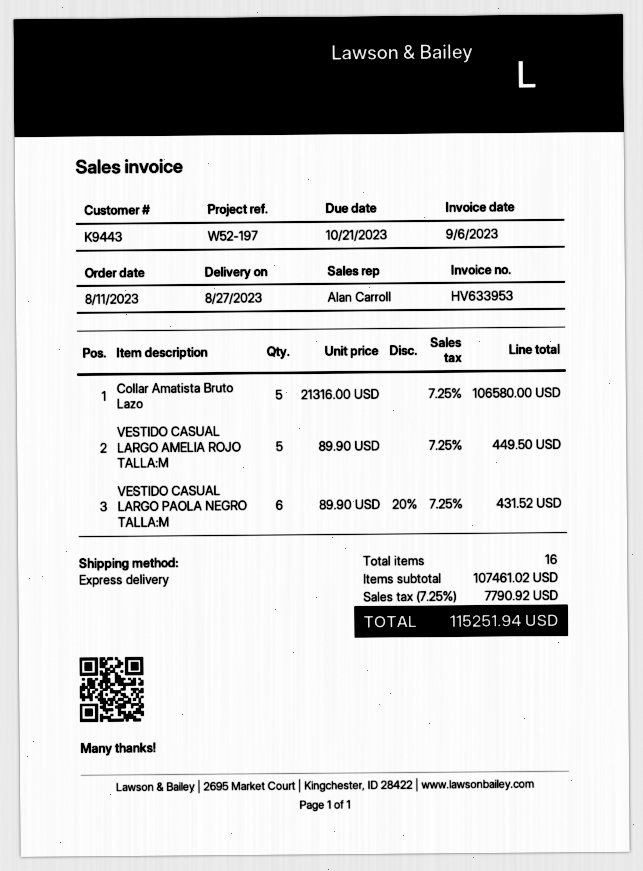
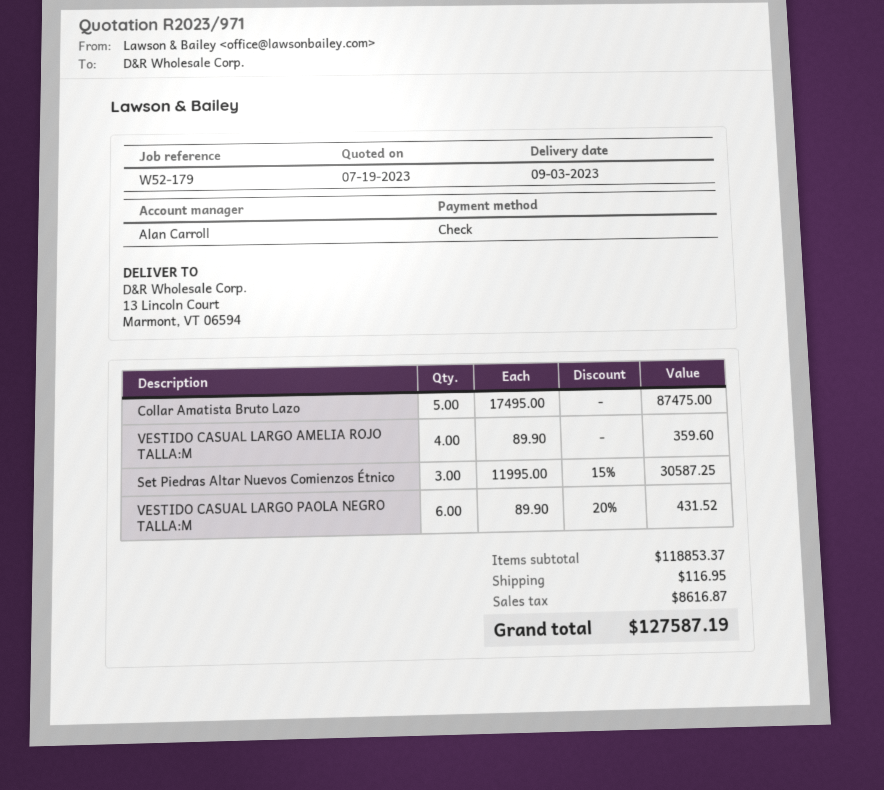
delivery date: 2023-08-27 -> 2023-09-03
reference: W52-197 -> W52-179
Collar Amatista Bruto Lazo: 5 x 21316.00 = 106580.00 -> 5 x 17495.00 = 87475.00
VESTIDO CASUAL LARGO AMELIA ROJO TALLA:M: 5 x 89.90 = 449.50 -> 4 x 89.90 = 359.60
Set Piedras Altar Nuevos Comienzos Étnico: none -> 3 x 11995.00 - 15% = 30587.25
subtotal: 107461.02 -> 118853.37
shipping: none -> 116.95
tax: 7790.92 -> 8616.87
total: 115251.94 -> 127587.19

